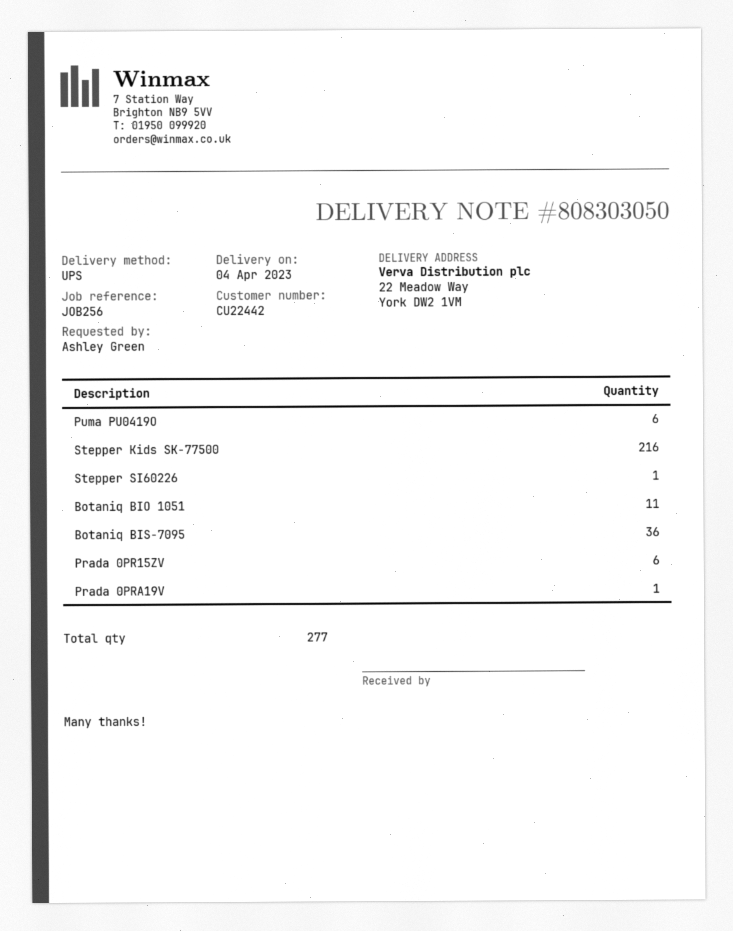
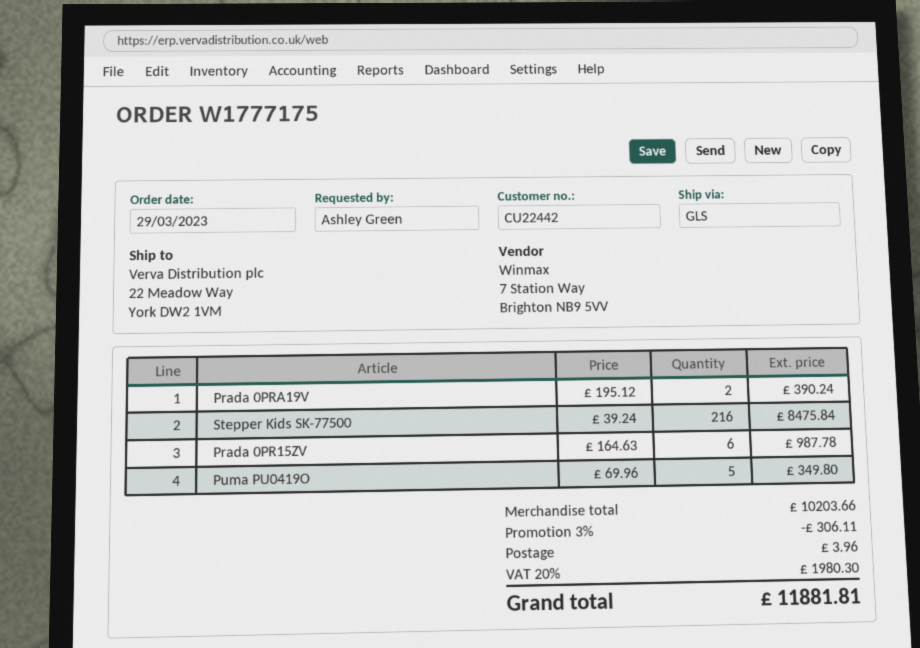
shipping method: UPS -> GLS
Puma PU0419O: 6 -> 5
Stepper SI60226: 1 -> none
Botaniq BIO 1051: 11 -> none
Botaniq BIS-7095: 36 -> none
Prada 0PRA19V: 1 -> 2

